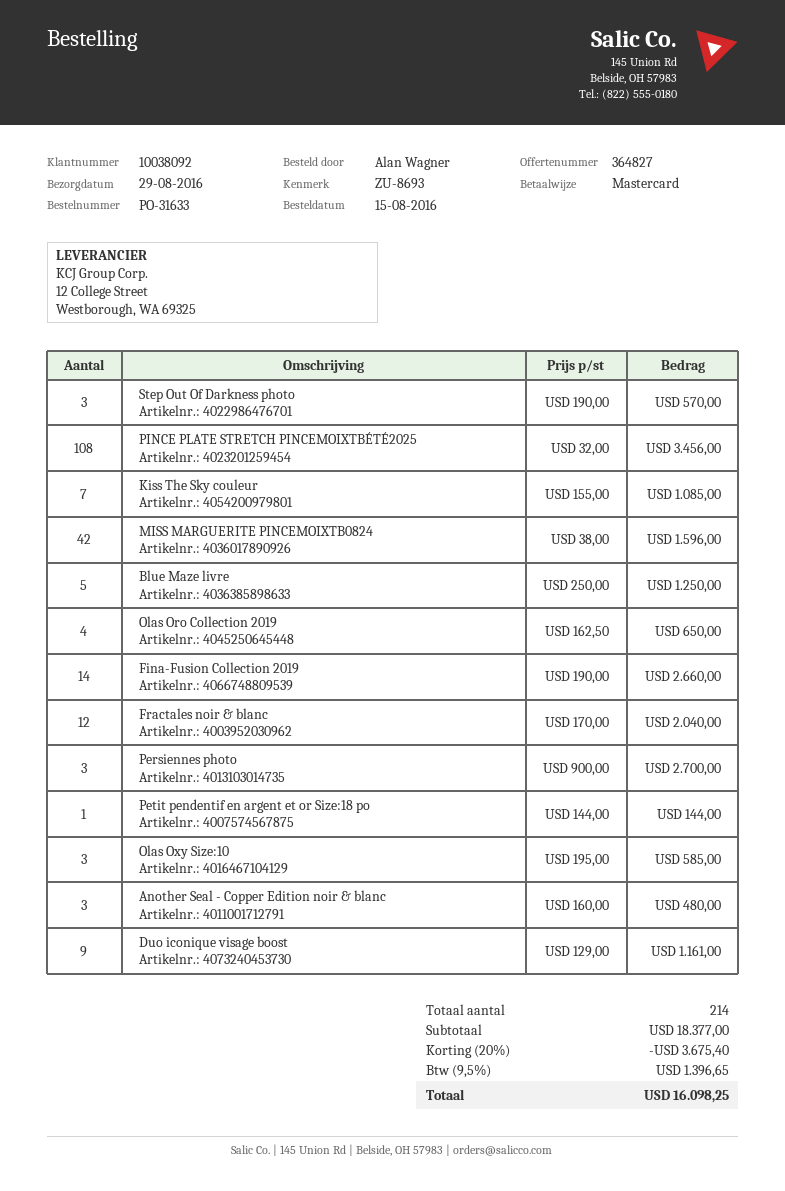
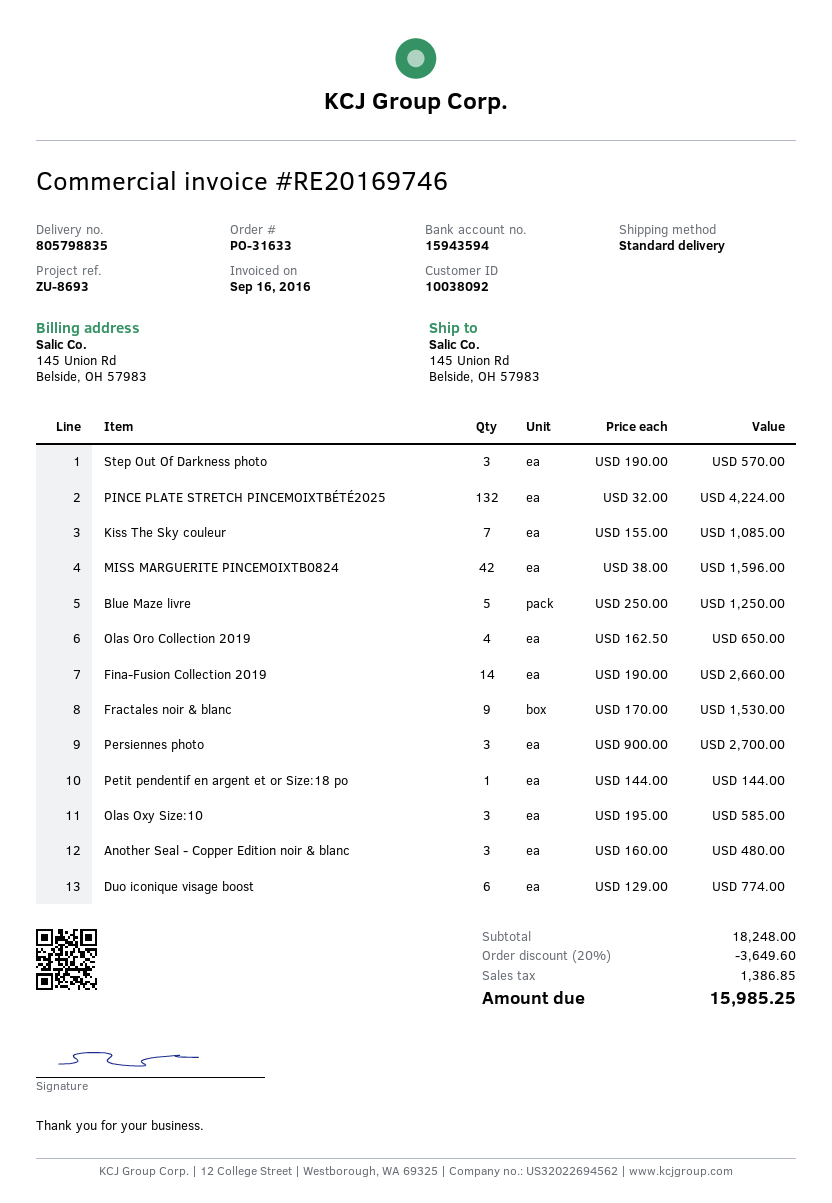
PINCE PLATE STRETCH PINCEMOIXTBÉTÉ2025: 108 x 32.00 = 3456.00 -> 132 x 32.00 = 4224.00
Fractales noir & blanc: 12 x 170.00 = 2040.00 -> 9 x 170.00 = 1530.00
Duo iconique visage boost: 9 x 129.00 = 1161.00 -> 6 x 129.00 = 774.00
subtotal: 18377.00 -> 18248.00
discount: 20% = 3675.40 -> 20% = 3649.60
tax: 1396.65 -> 1386.85
total: 16098.25 -> 15985.25

